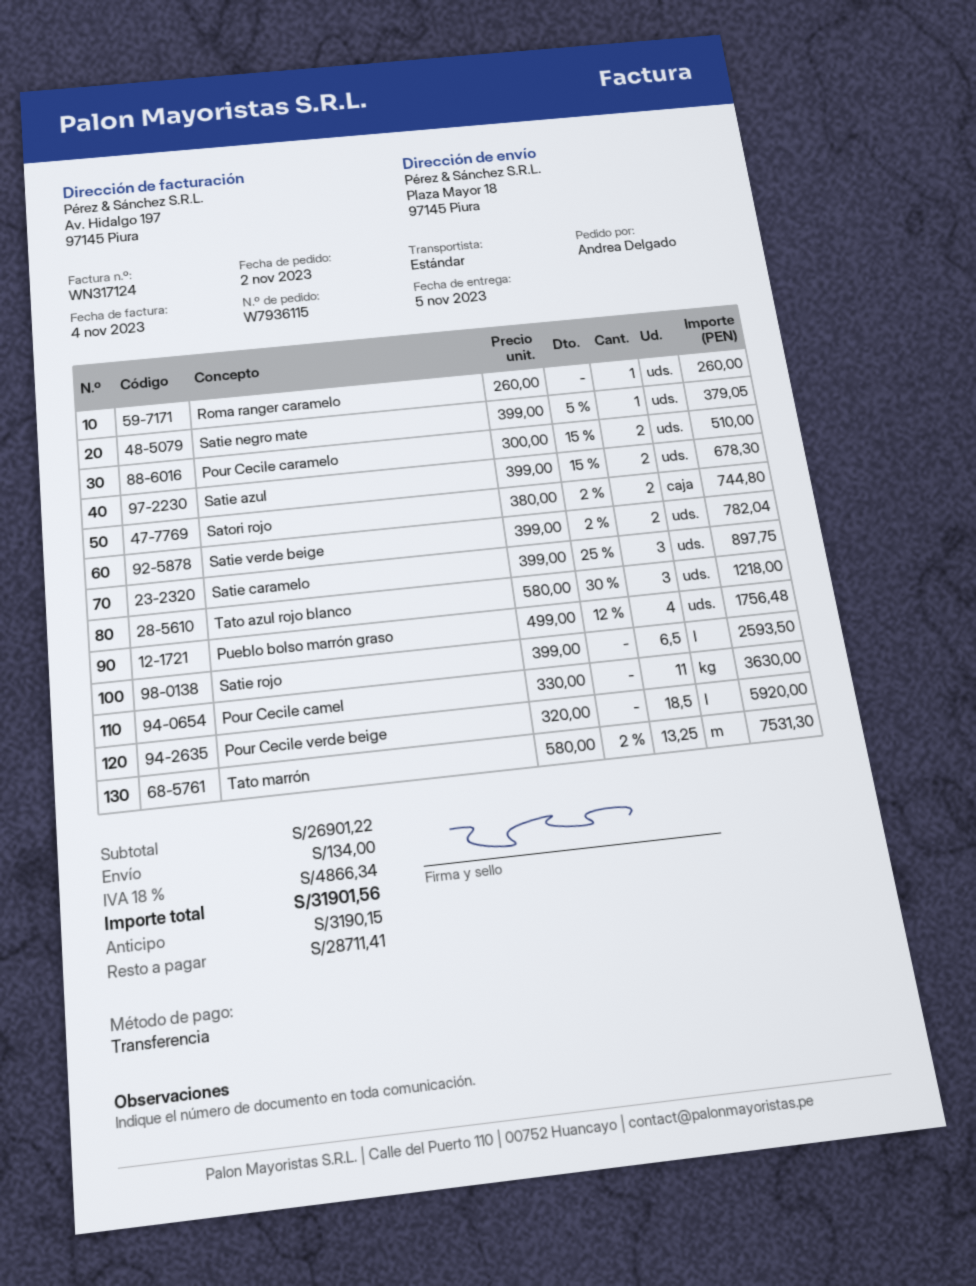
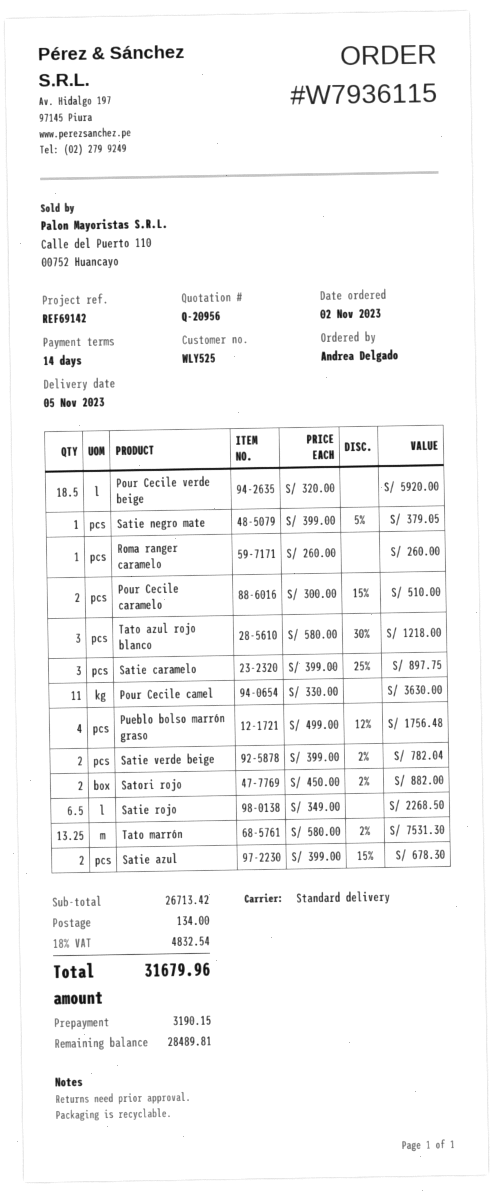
Satori rojo: 2 x 380.00 - 2% = 744.80 -> 2 x 450.00 - 2% = 882.00
Satie rojo: 6.5 x 399.00 = 2593.50 -> 6.5 x 349.00 = 2268.50
subtotal: 26901.22 -> 26713.42
tax: 18% = 4866.34 -> 18% = 4832.54
total: 31901.56 -> 31679.96
balance: 28711.41 -> 28489.81

